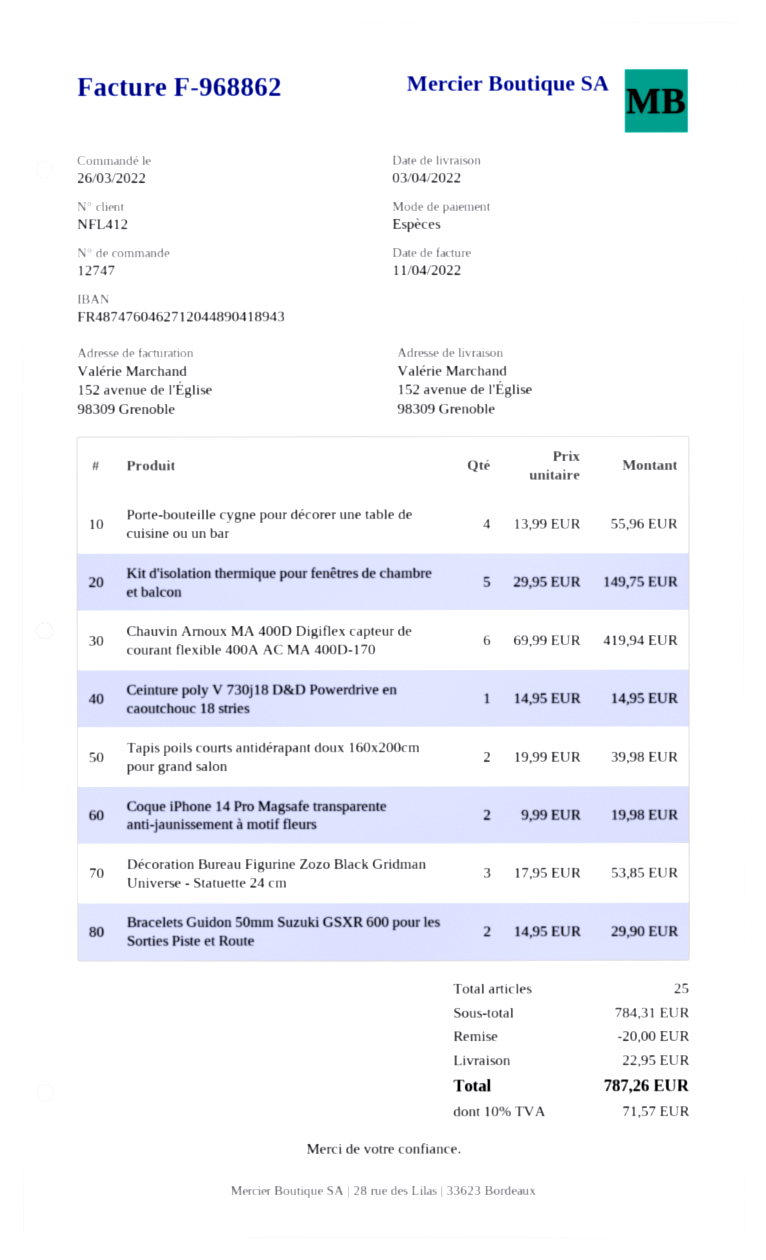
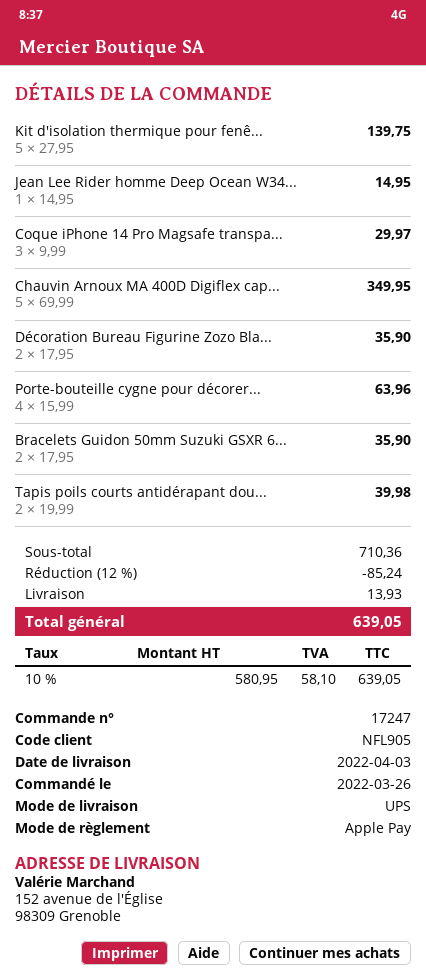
order number: 12747 -> 17247
customer number: NFL412 -> NFL905
payment method: cash -> Apple Pay
Porte-bouteille cygne pour décorer une table de cuisine ou un bar: 4 x 13.99 = 55.96 -> 4 x 15.99 = 63.96
Kit d'isolation thermique pour fenêtres de chambre et balcon: 5 x 29.95 = 149.75 -> 5 x 27.95 = 139.75
Chauvin Arnoux MA 400D Digiflex capteur de courant flexible 400A AC MA 400D-170: 6 x 69.99 = 419.94 -> 5 x 69.99 = 349.95
Ceinture poly V 730j18 D&D Powerdrive en caoutchouc 18 stries: 1 x 14.95 = 14.95 -> none
Coque iPhone 14 Pro Magsafe transparente anti-jaunissement à motif fleurs: 2 x 9.99 = 19.98 -> 3 x 9.99 = 29.97
Décoration Bureau Figurine Zozo Black Gridman Universe - Statuette 24 cm: 3 x 17.95 = 53.85 -> 2 x 17.95 = 35.90
Bracelets Guidon 50mm Suzuki GSXR 600 pour les Sorties Piste et Route: 2 x 14.95 = 29.90 -> 2 x 17.95 = 35.90
Jean Lee Rider homme Deep Ocean W34...: none -> 1 x 14.95 = 14.95
subtotal: 784.31 -> 710.36
discount: 20.00 -> 85.24
shipping: 22.95 -> 13.93
tax: 10% = 71.57 -> 10% = 58.10
total: 787.26 -> 639.05

